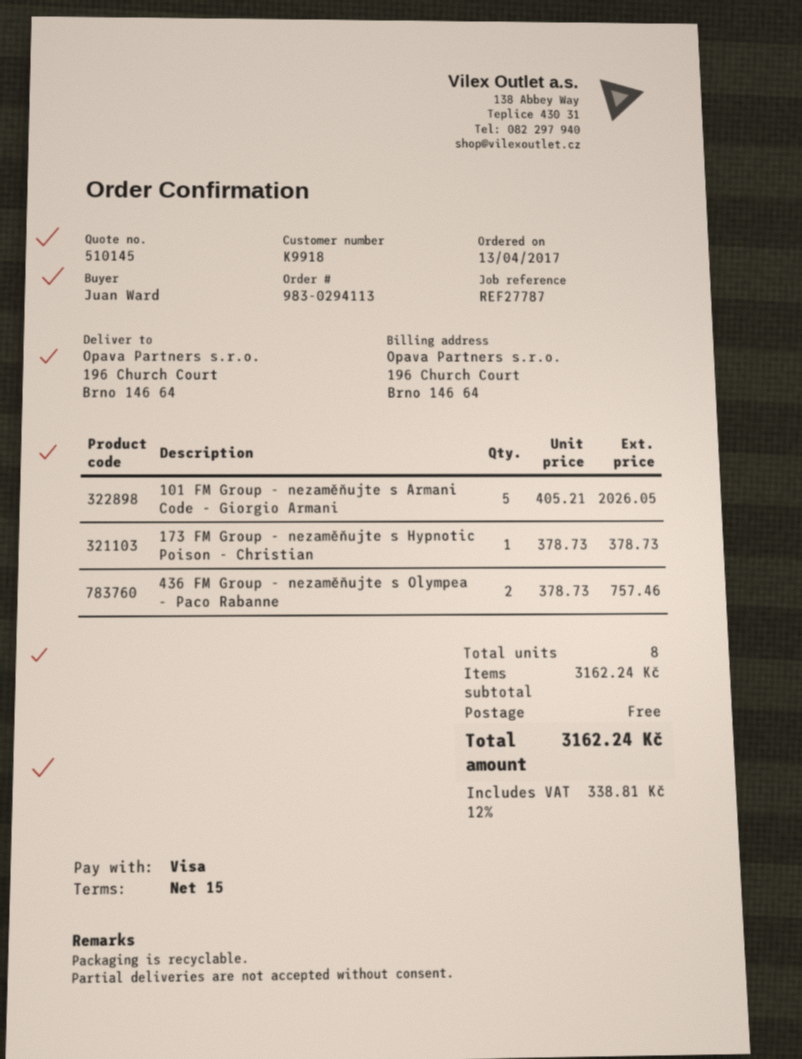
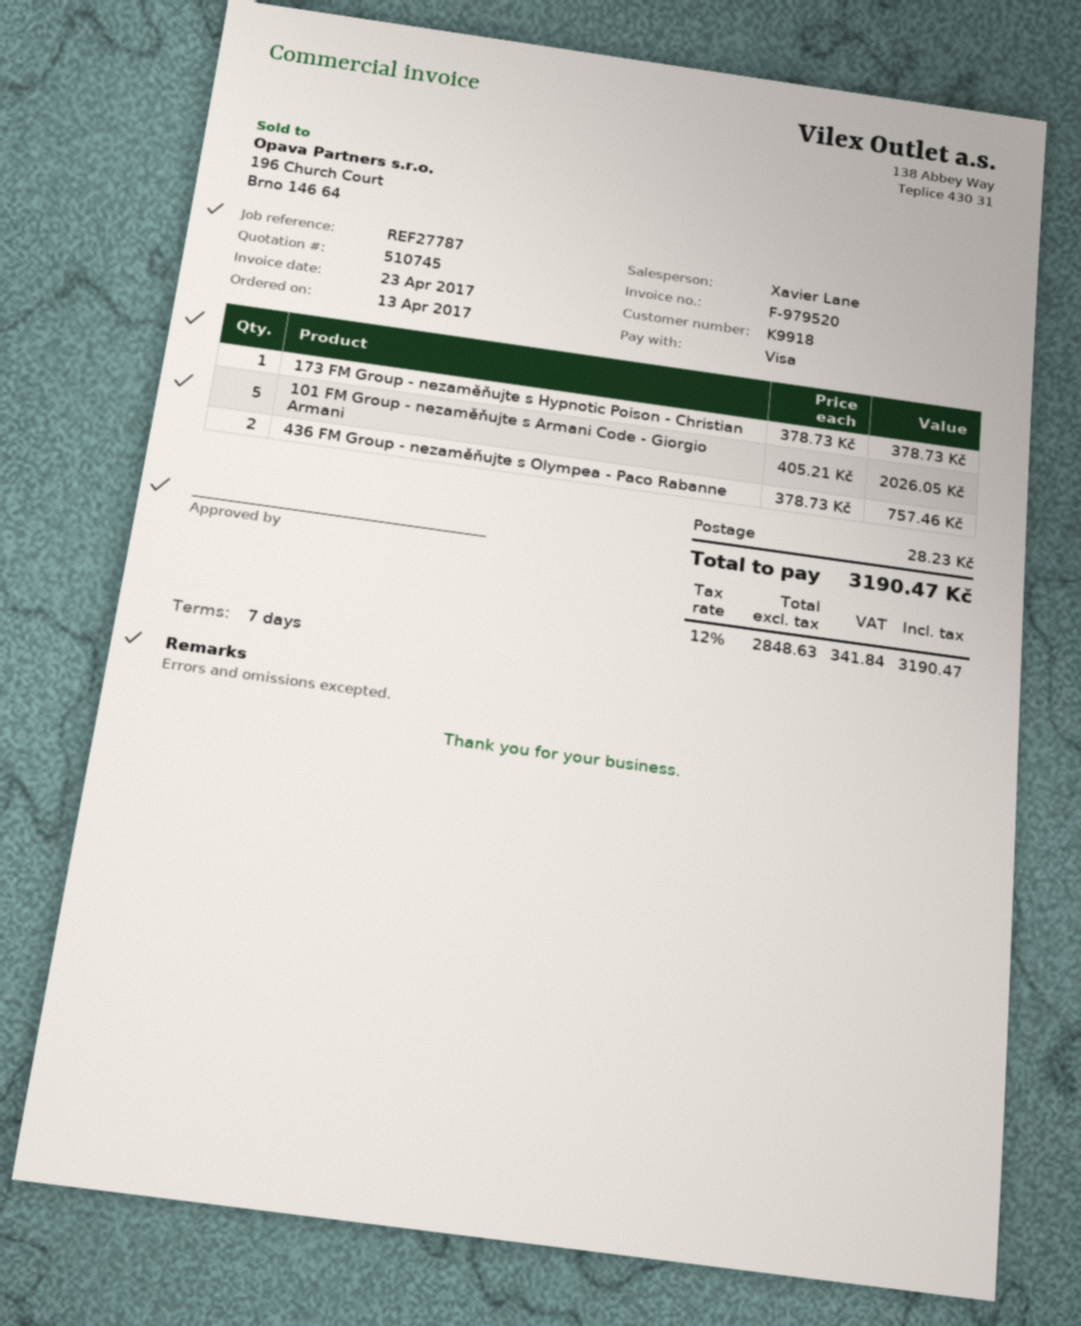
quote number: 510145 -> 510745
payment terms: 15 days -> 7 days
shipping: 0.00 -> 28.23
tax: 12% = 338.81 -> 12% = 341.84
total: 3162.24 -> 3190.47

